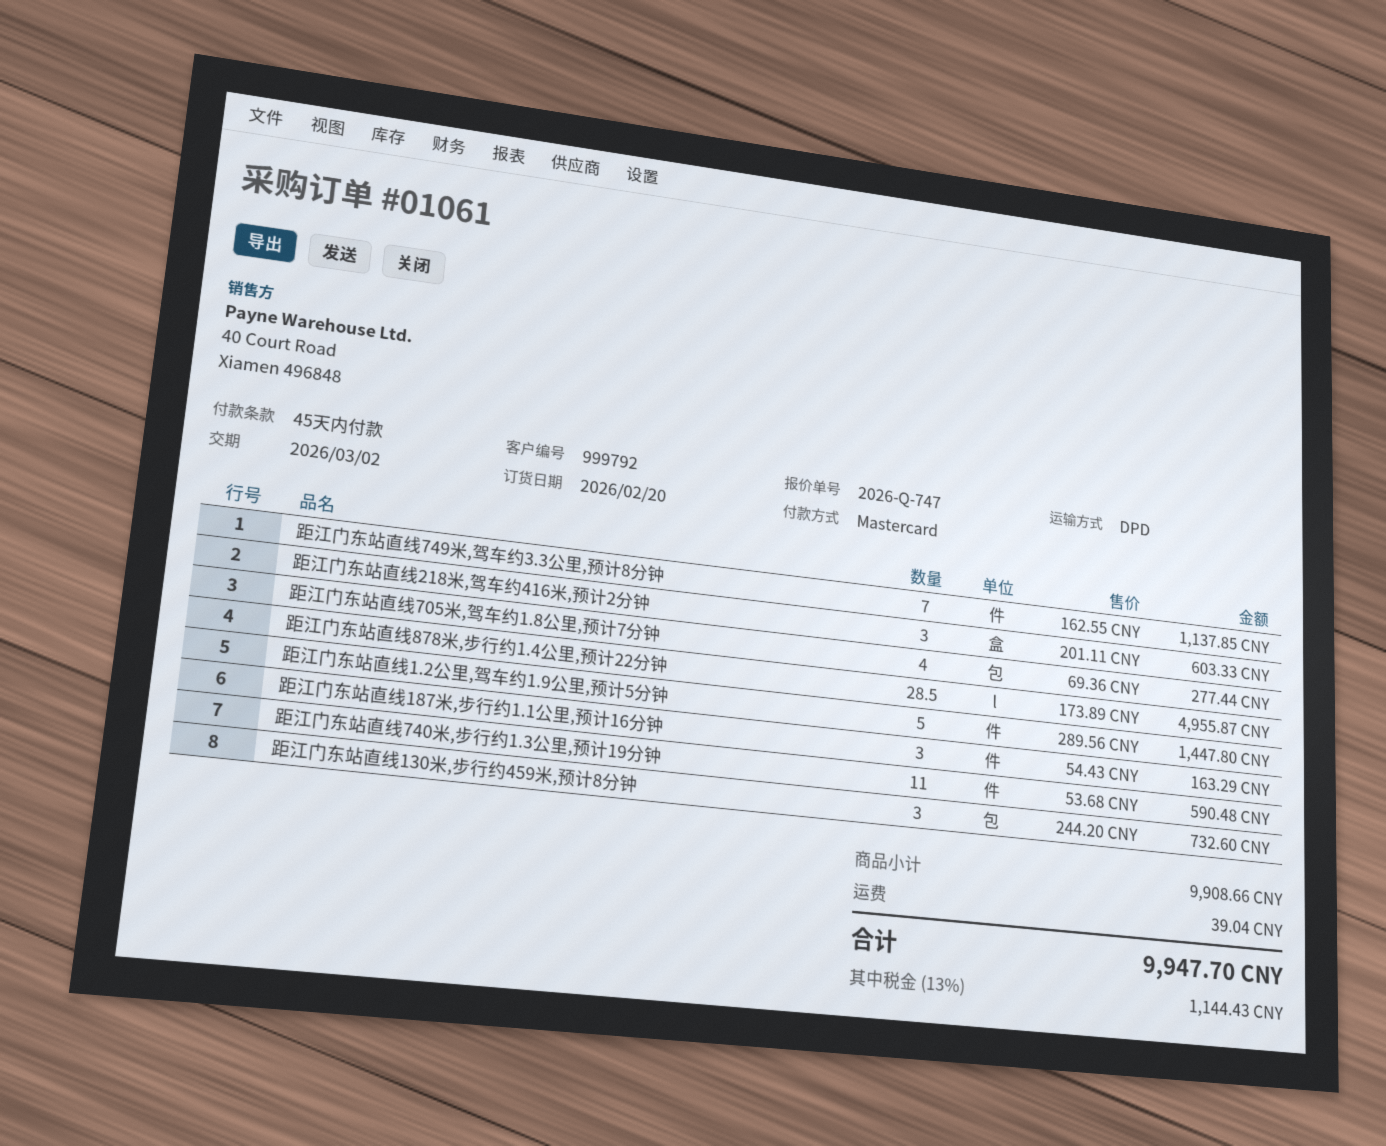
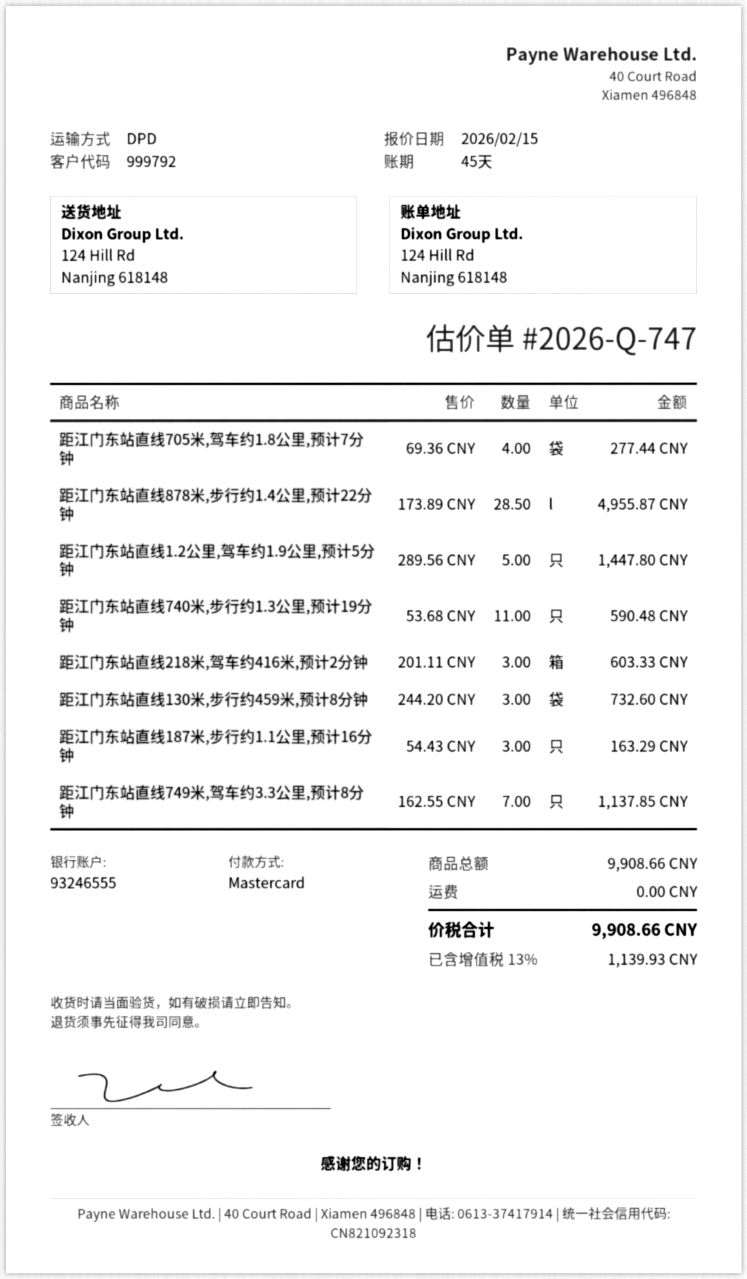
shipping: 39.04 -> 0.00
tax: 13% = 1144.43 -> 13% = 1139.93
total: 9947.70 -> 9908.66

